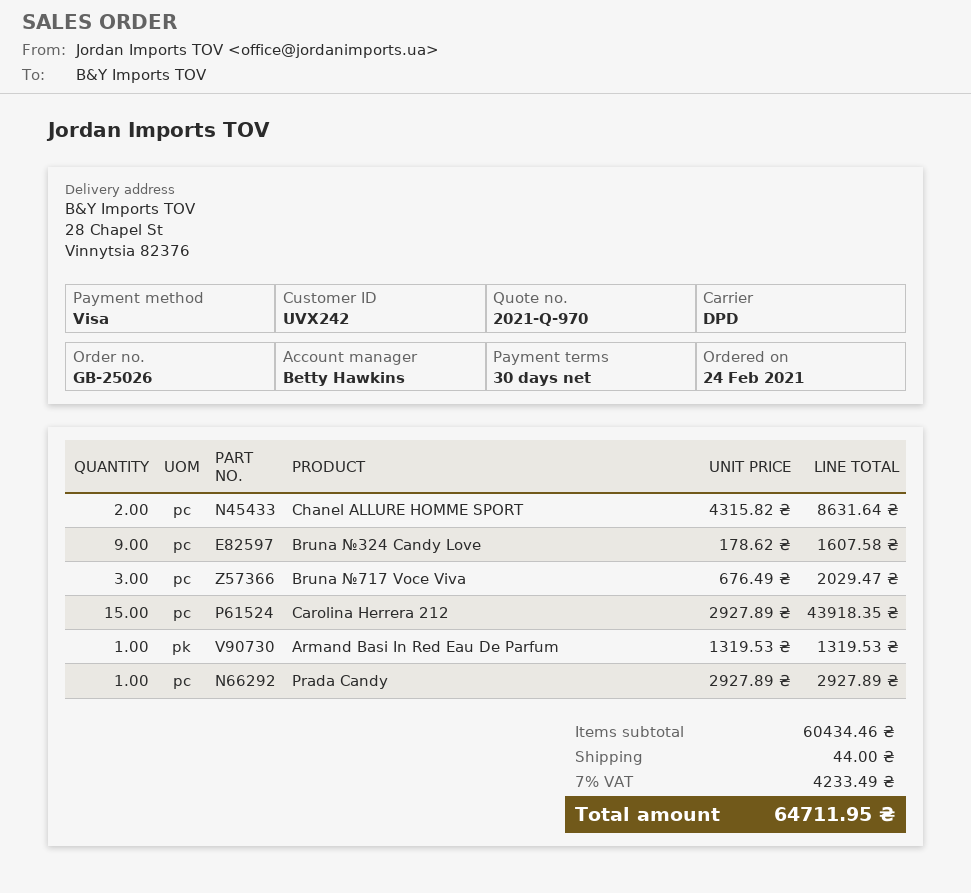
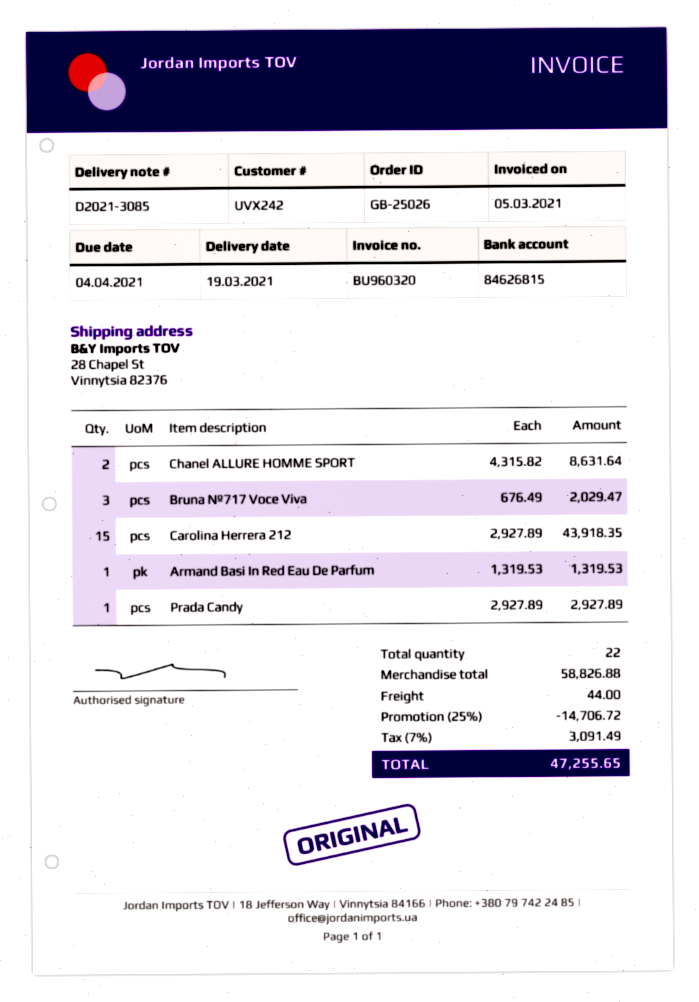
Bruna №324 Candy Love: 9 x 178.62 = 1607.58 -> none
subtotal: 60434.46 -> 58826.88
discount: none -> 25% = 14706.72
tax: 7% = 4233.49 -> 7% = 3091.49
total: 64711.95 -> 47255.65

